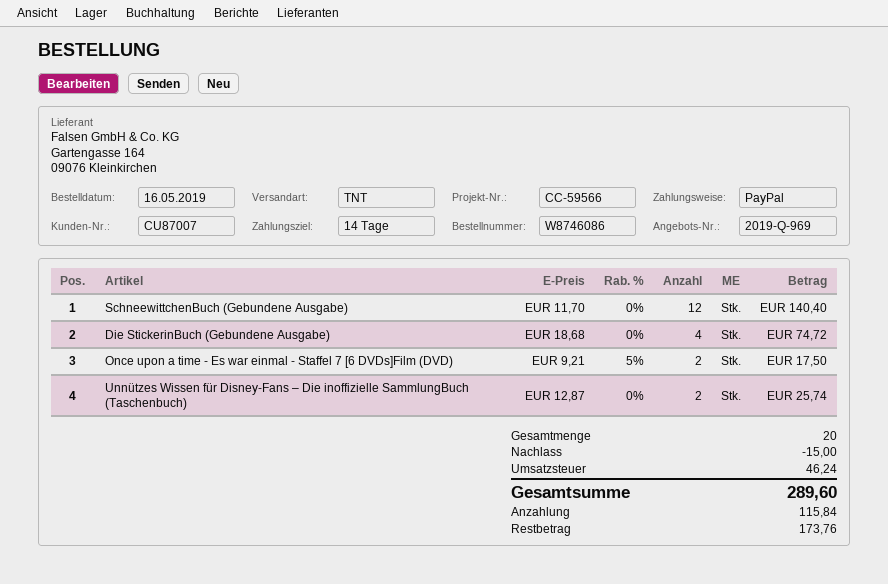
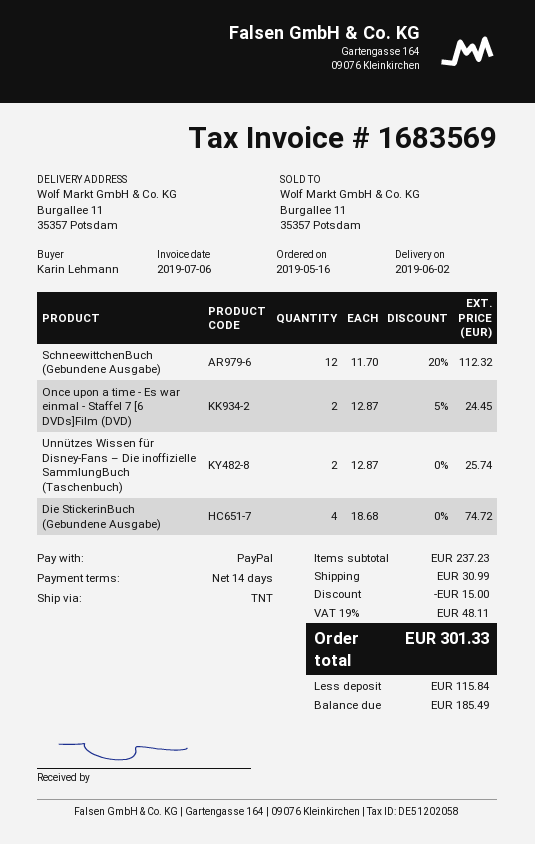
SchneewittchenBuch (Gebundene Ausgabe): 12 x 11.70 = 140.40 -> 12 x 11.70 - 20% = 112.32
Once upon a time - Es war einmal - Staffel 7 [6 DVDs]Film (DVD): 2 x 9.21 - 5% = 17.50 -> 2 x 12.87 - 5% = 24.45
shipping: none -> 30.99
tax: 46.24 -> 48.11
total: 289.60 -> 301.33
balance: 173.76 -> 185.49

